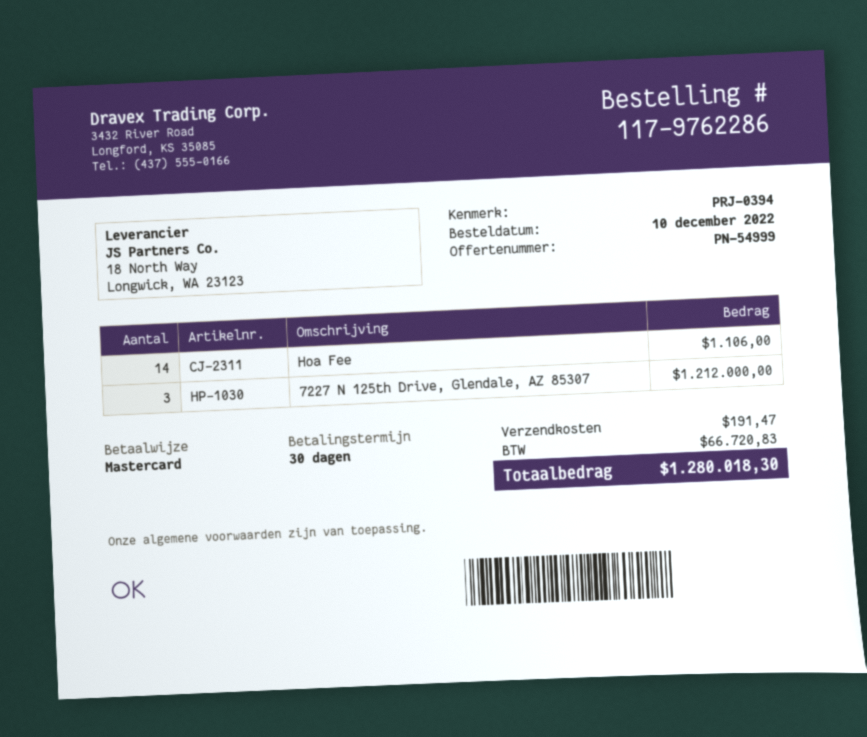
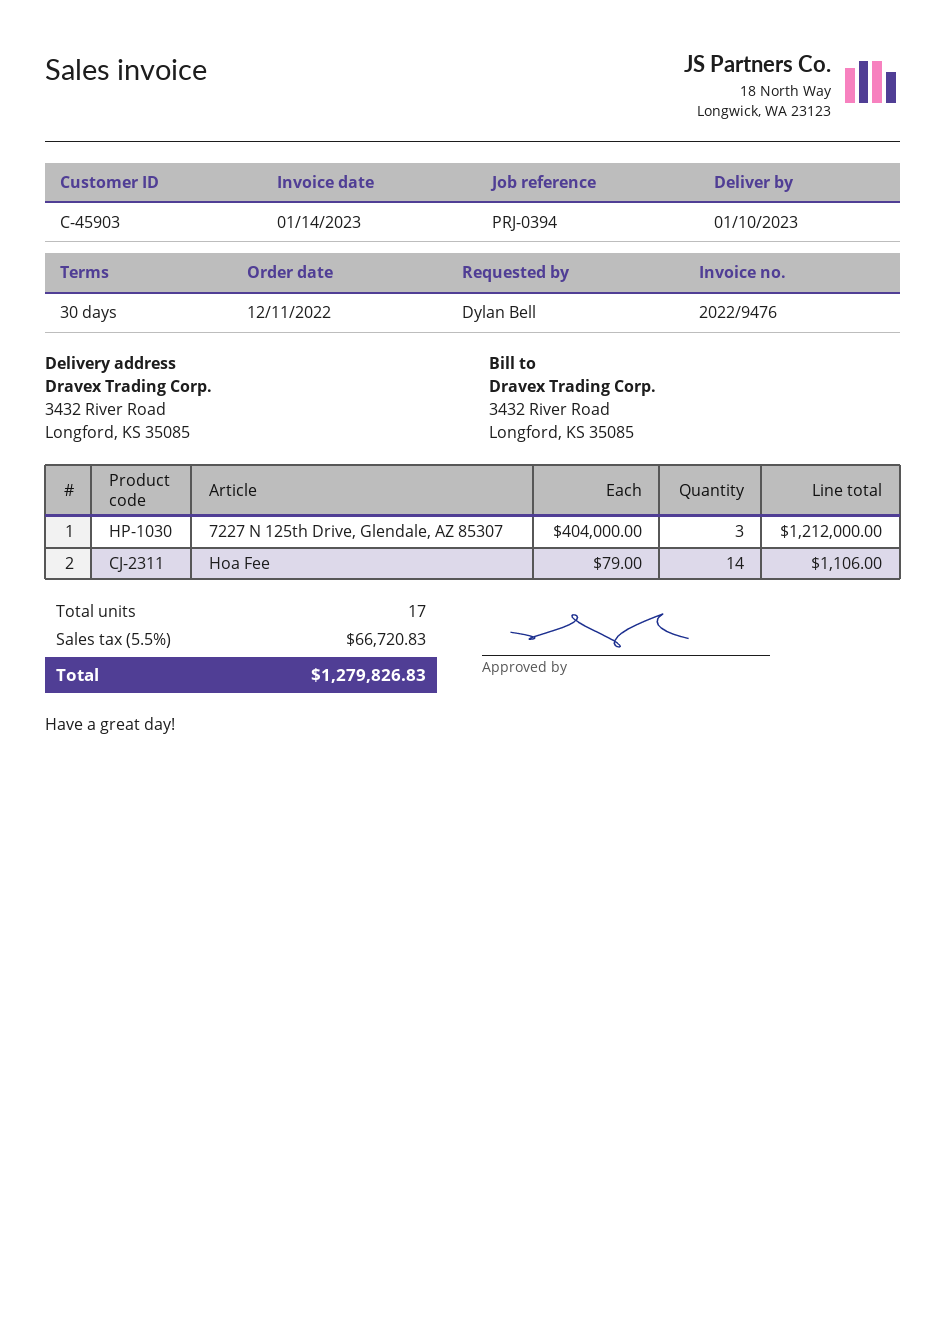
order date: 2022-12-10 -> 2022-12-11
shipping: 191.47 -> none
total: 1280018.30 -> 1279826.83

